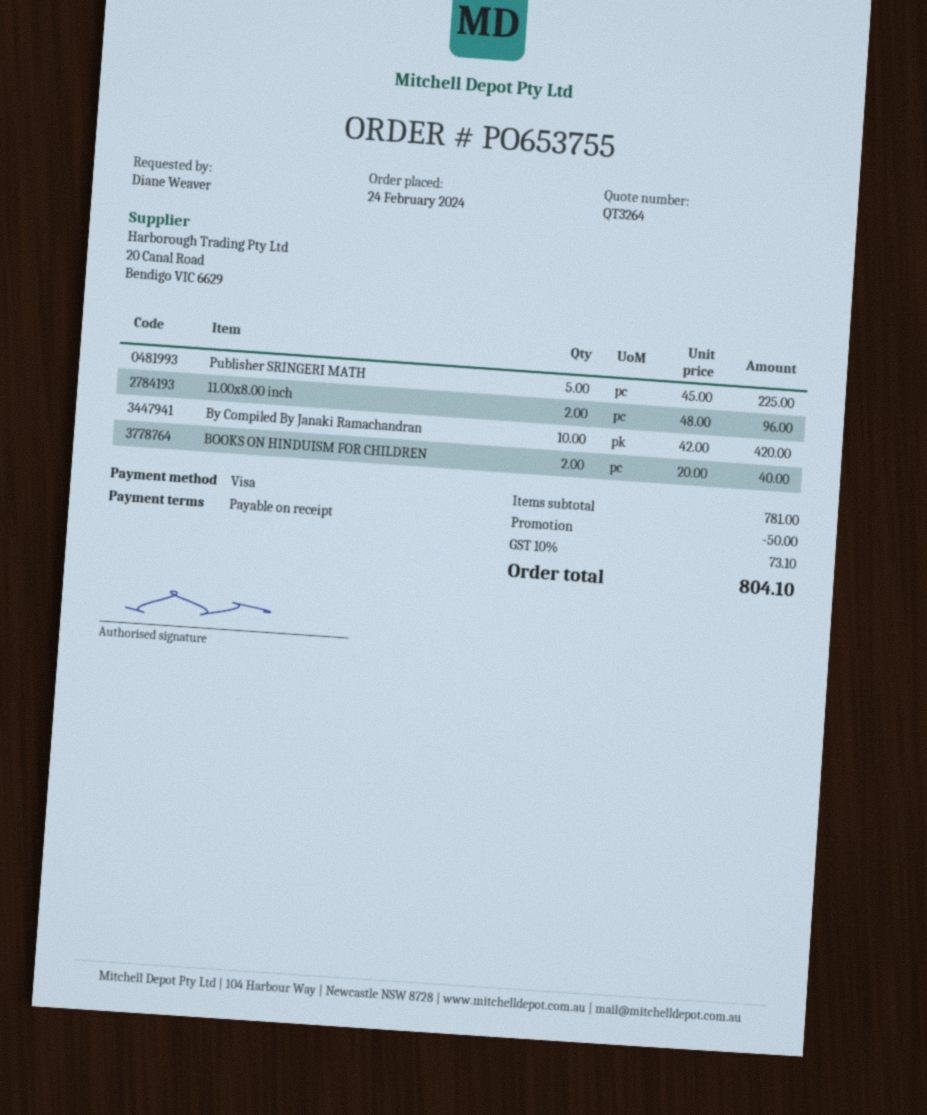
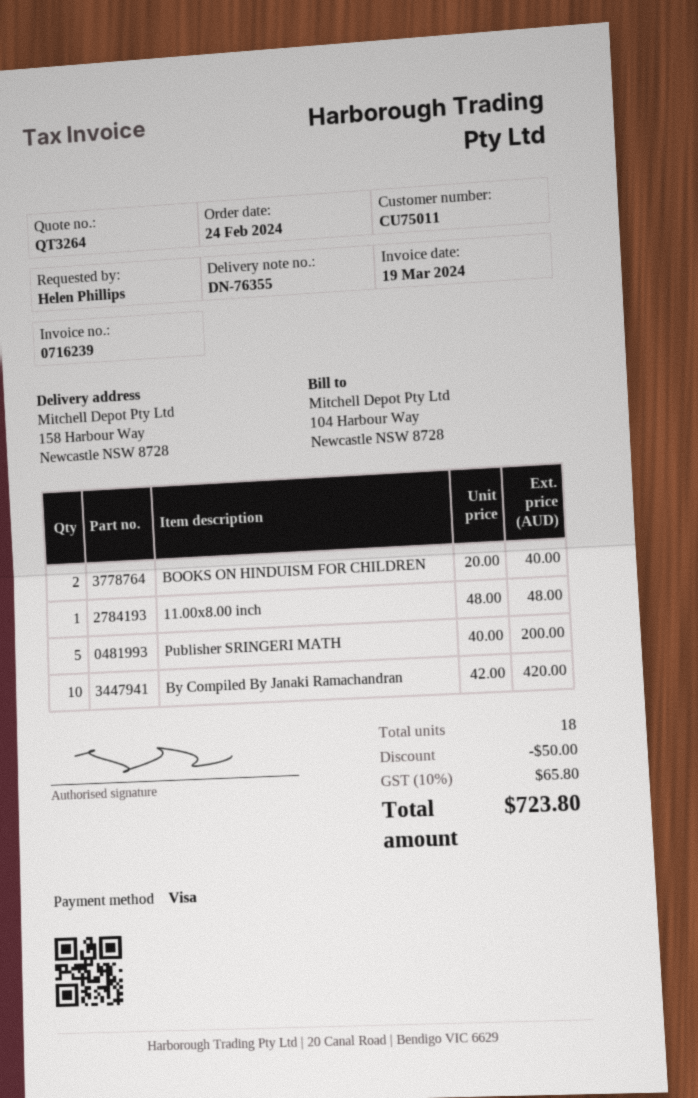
ordered by: Diane Weaver -> Helen Phillips
Publisher SRINGERI MATH: 5 x 45.00 = 225.00 -> 5 x 40.00 = 200.00
11.00x8.00 inch: 2 x 48.00 = 96.00 -> 1 x 48.00 = 48.00
tax: 10% = 73.10 -> 10% = 65.80
total: 804.10 -> 723.80

